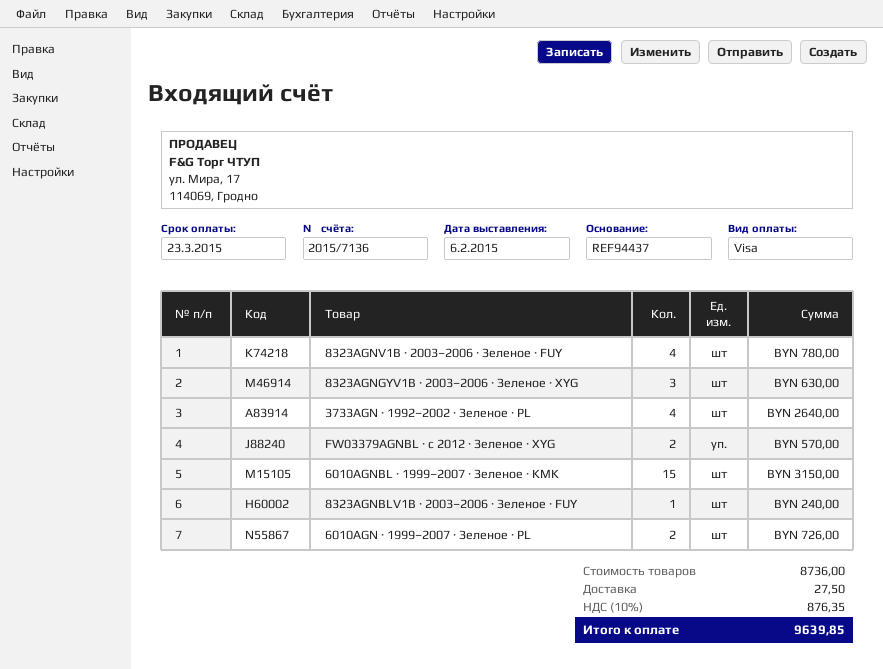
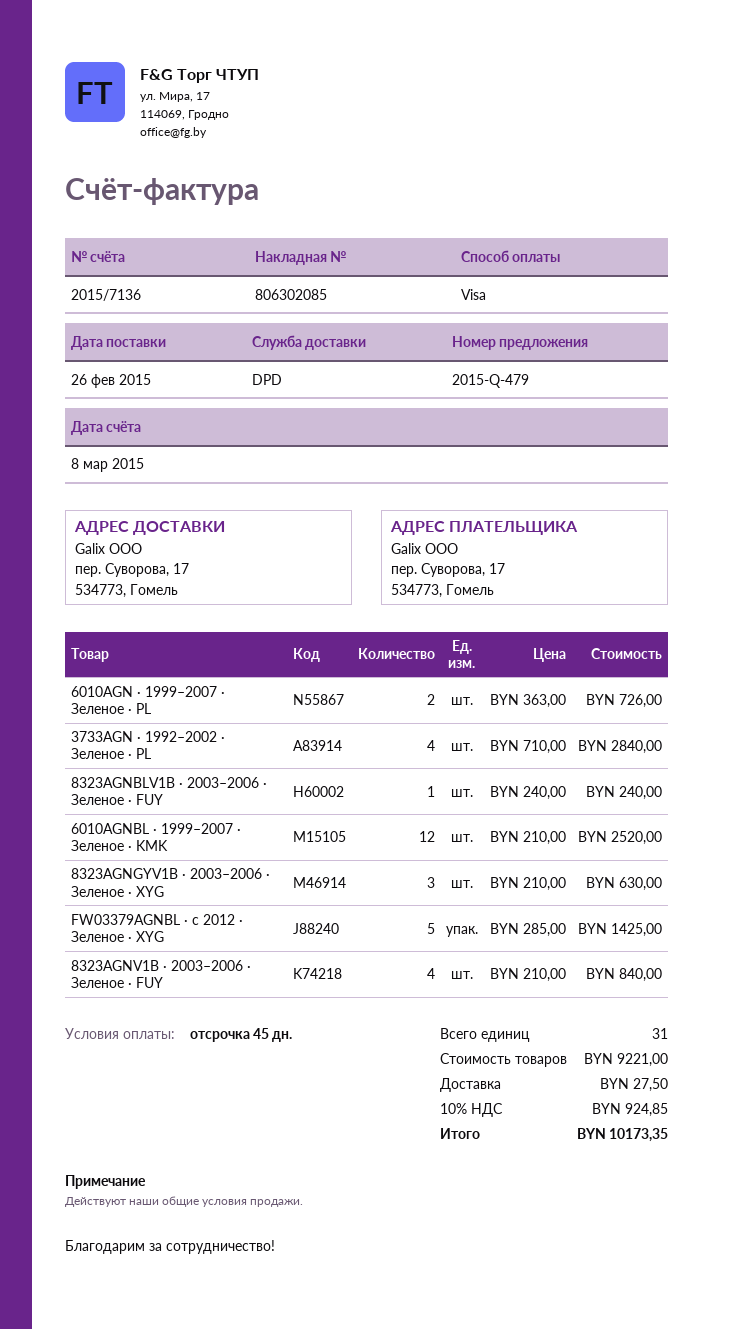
invoice date: 2015-02-06 -> 2015-03-08
8323AGNV1B · 2003–2006 · Зеленое · FUY: 4 for 780.00 -> 4 for 840.00
3733AGN · 1992–2002 · Зеленое · PL: 4 for 2640.00 -> 4 for 2840.00
FW03379AGNBL · с 2012 · Зеленое · XYG: 2 for 570.00 -> 5 for 1425.00
6010AGNBL · 1999–2007 · Зеленое · KMK: 15 for 3150.00 -> 12 for 2520.00
subtotal: 8736.00 -> 9221.00
tax: 10% = 876.35 -> 10% = 924.85
total: 9639.85 -> 10173.35

